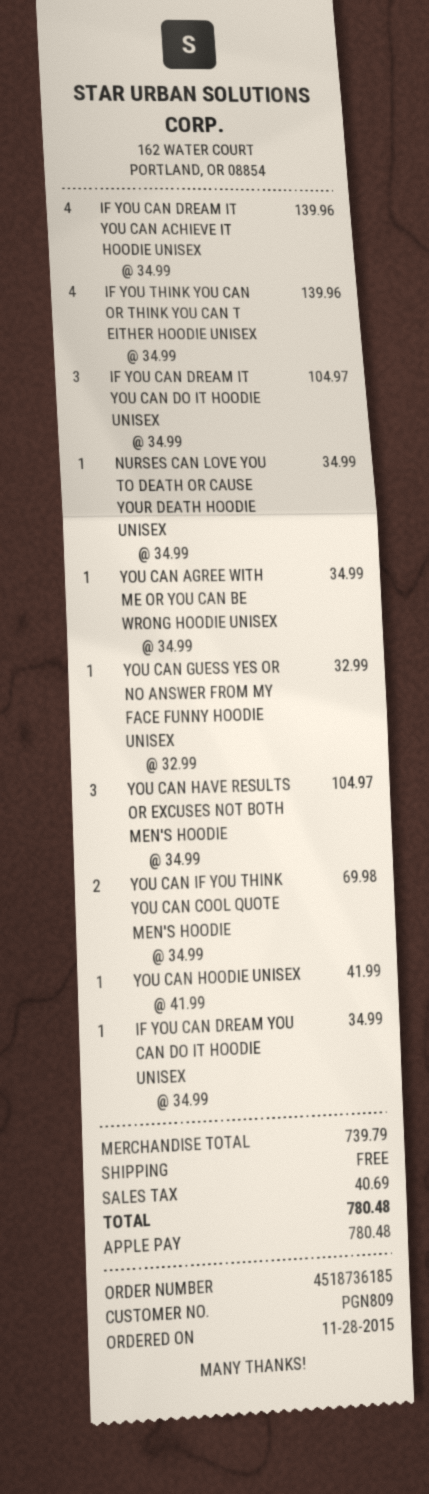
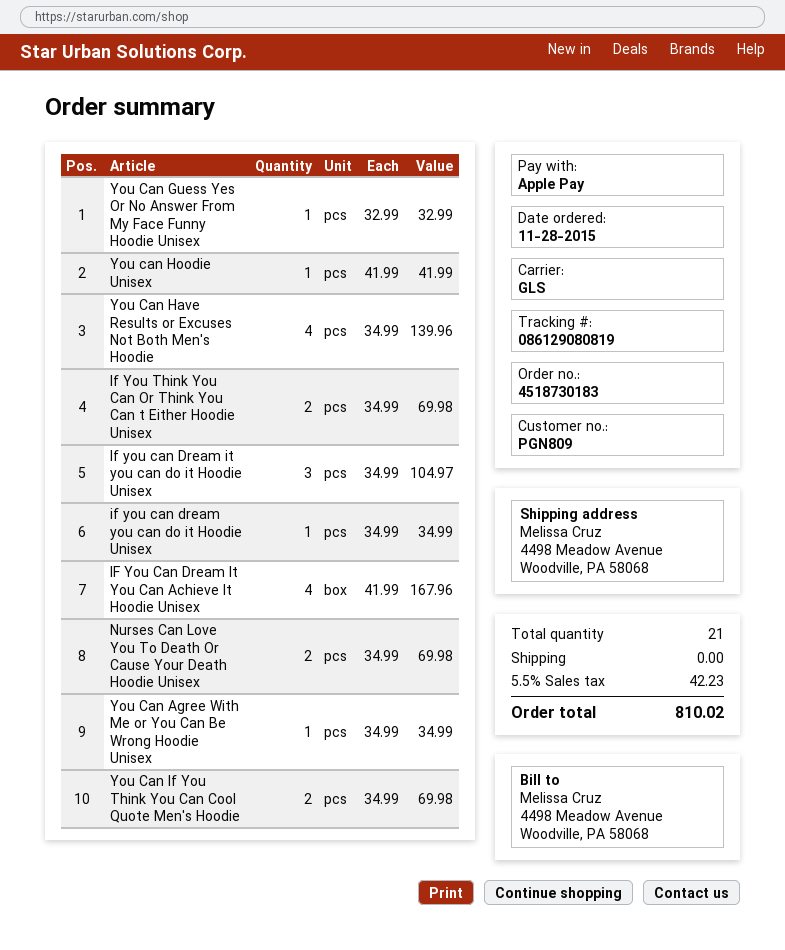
order number: 4518736185 -> 4518730183
IF YOU CAN DREAM IT YOU CAN ACHIEVE IT HOODIE UNISEX: 4 x 34.99 = 139.96 -> 4 x 41.99 = 167.96
IF YOU THINK YOU CAN OR THINK YOU CAN T EITHER HOODIE UNISEX: 4 x 34.99 = 139.96 -> 2 x 34.99 = 69.98
NURSES CAN LOVE YOU TO DEATH OR CAUSE YOUR DEATH HOODIE UNISEX: 1 x 34.99 = 34.99 -> 2 x 34.99 = 69.98
YOU CAN HAVE RESULTS OR EXCUSES NOT BOTH MEN'S HOODIE: 3 x 34.99 = 104.97 -> 4 x 34.99 = 139.96
tax: 40.69 -> 42.23
total: 780.48 -> 810.02

